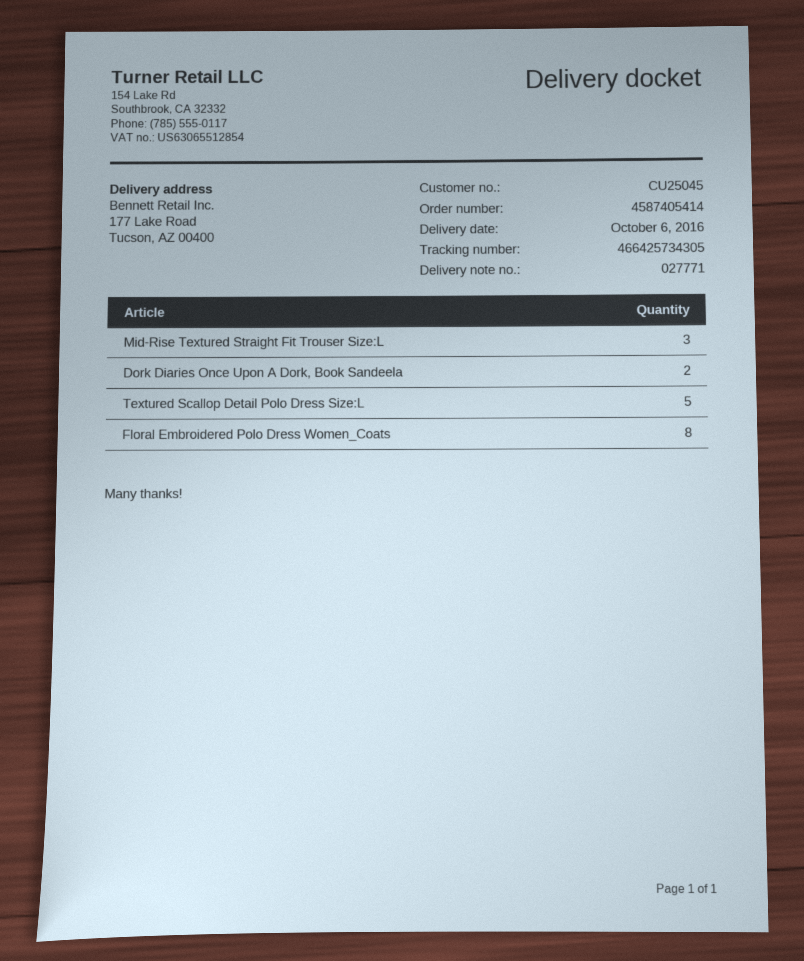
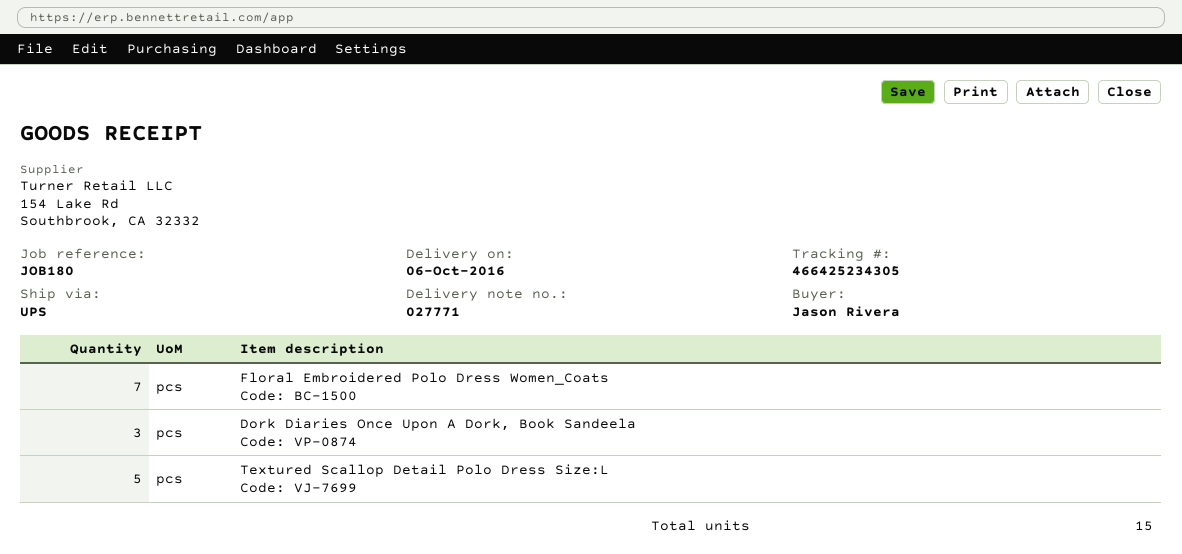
tracking number: 466425734305 -> 466425234305
Mid-Rise Textured Straight Fit Trouser Size:L: 3 -> none
Dork Diaries Once Upon A Dork, Book Sandeela: 2 -> 3
Floral Embroidered Polo Dress Women_Coats: 8 -> 7

